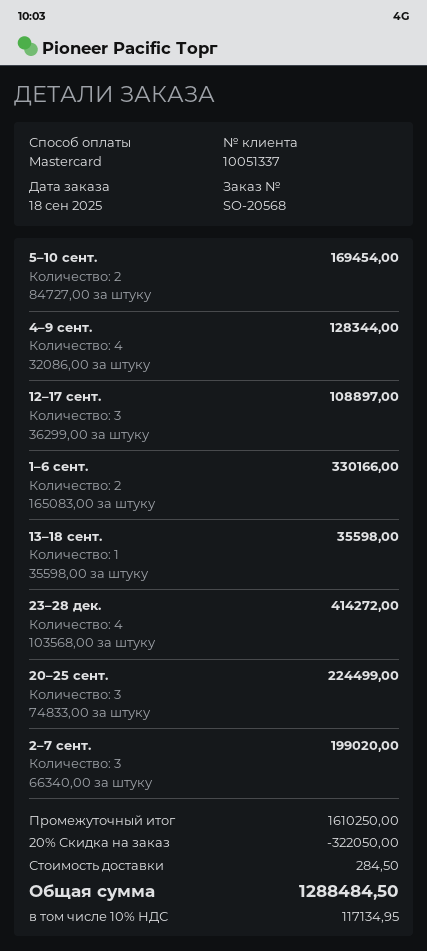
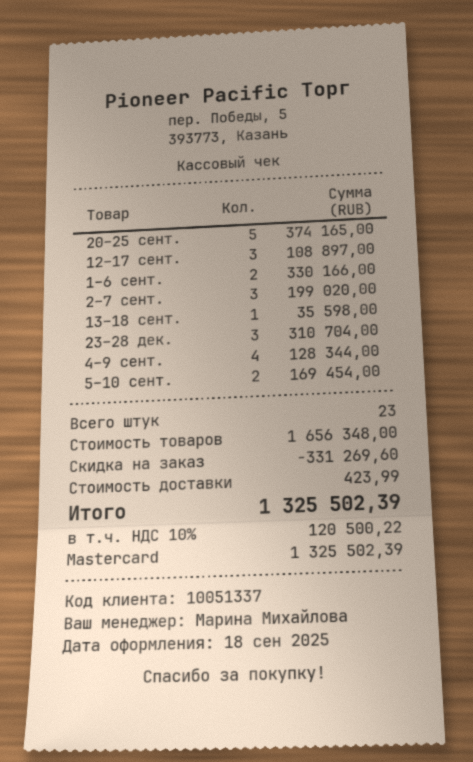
23–28 дек.: 4 for 414272.00 -> 3 for 310704.00
20–25 сент.: 3 for 224499.00 -> 5 for 374165.00
subtotal: 1610250.00 -> 1656348.00
discount: 322050.00 -> 331269.60
shipping: 284.50 -> 423.99
tax: 10% = 117134.95 -> 10% = 120500.22
total: 1288484.50 -> 1325502.39

